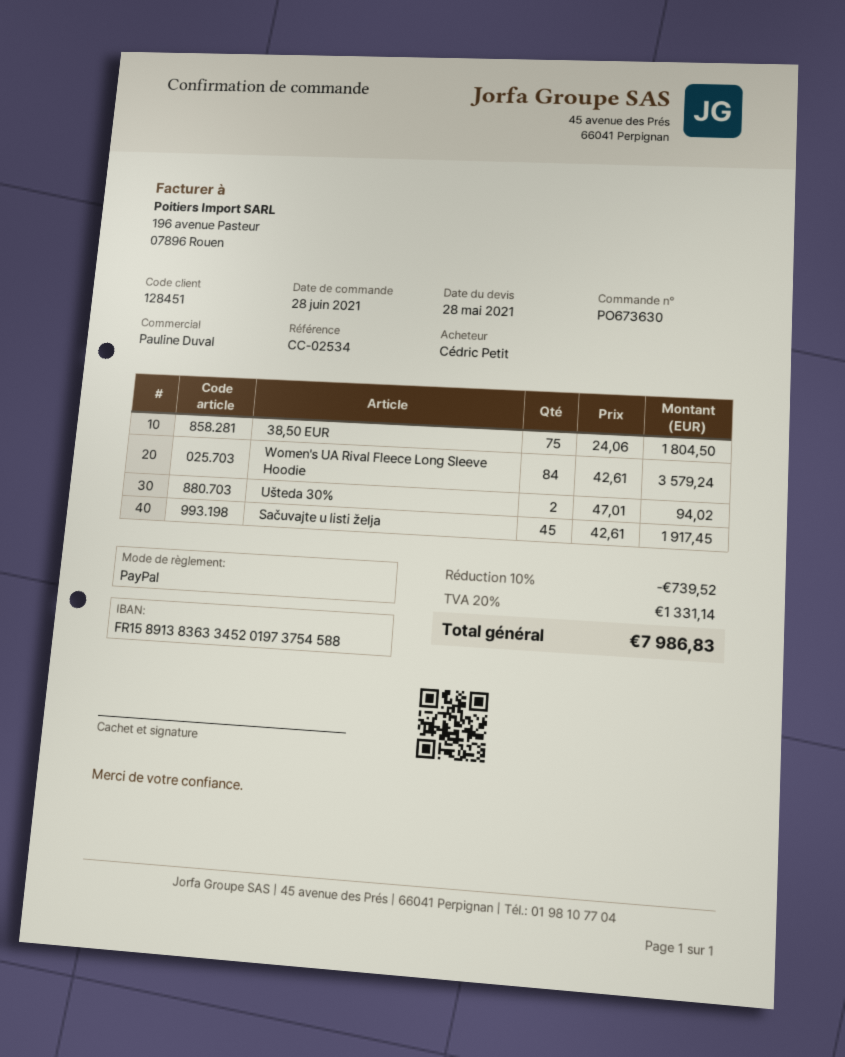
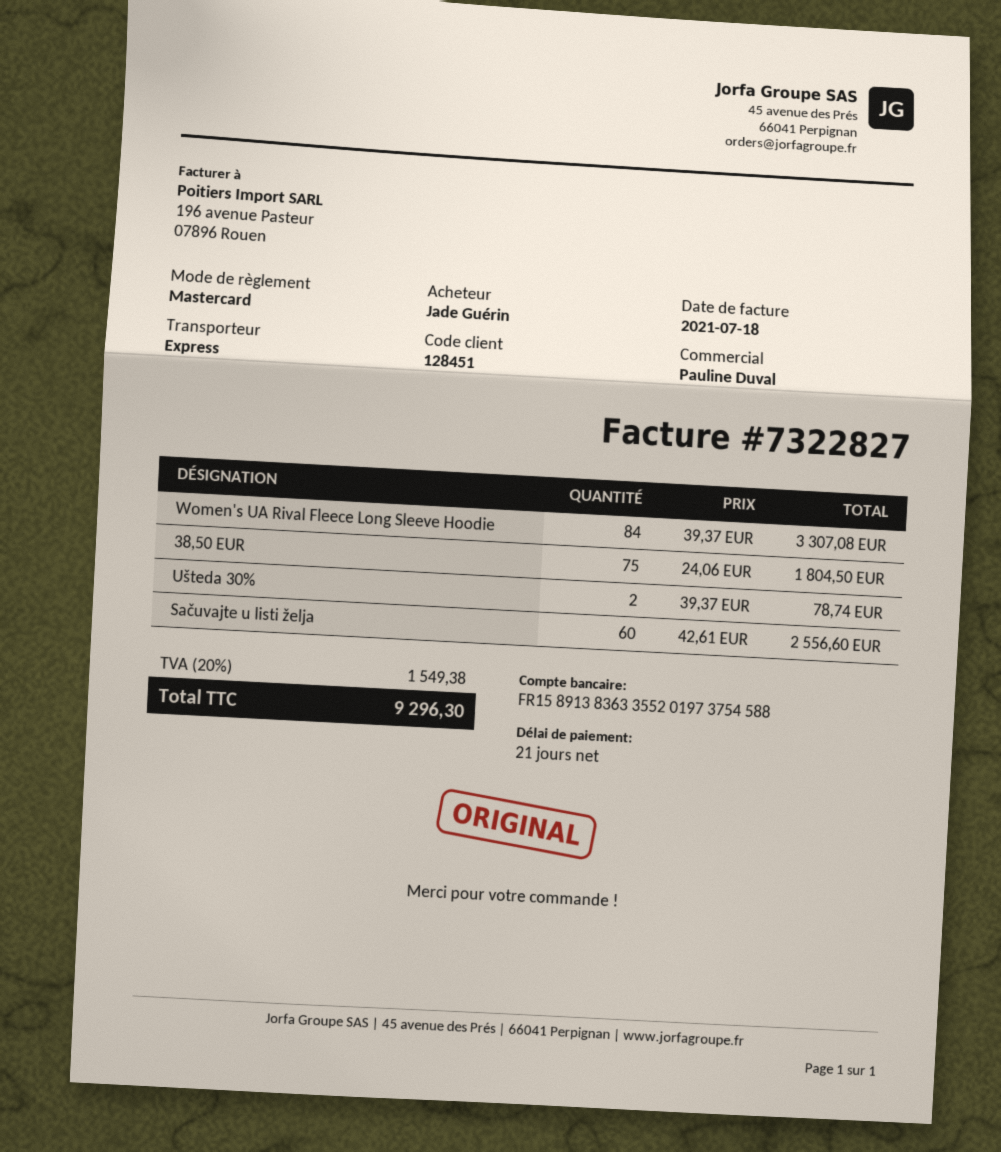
ordered by: Cédric Petit -> Jade Guérin
payment method: PayPal -> Mastercard
bank account: FR1589138363345201973754588 -> FR1589138363355201973754588
Women's UA Rival Fleece Long Sleeve Hoodie: 84 x 42.61 = 3579.24 -> 84 x 39.37 = 3307.08
Ušteda 30%: 2 x 47.01 = 94.02 -> 2 x 39.37 = 78.74
Sačuvajte u listi želja: 45 x 42.61 = 1917.45 -> 60 x 42.61 = 2556.60
discount: 10% = 739.52 -> none
tax: 20% = 1331.14 -> 20% = 1549.38
total: 7986.83 -> 9296.30

